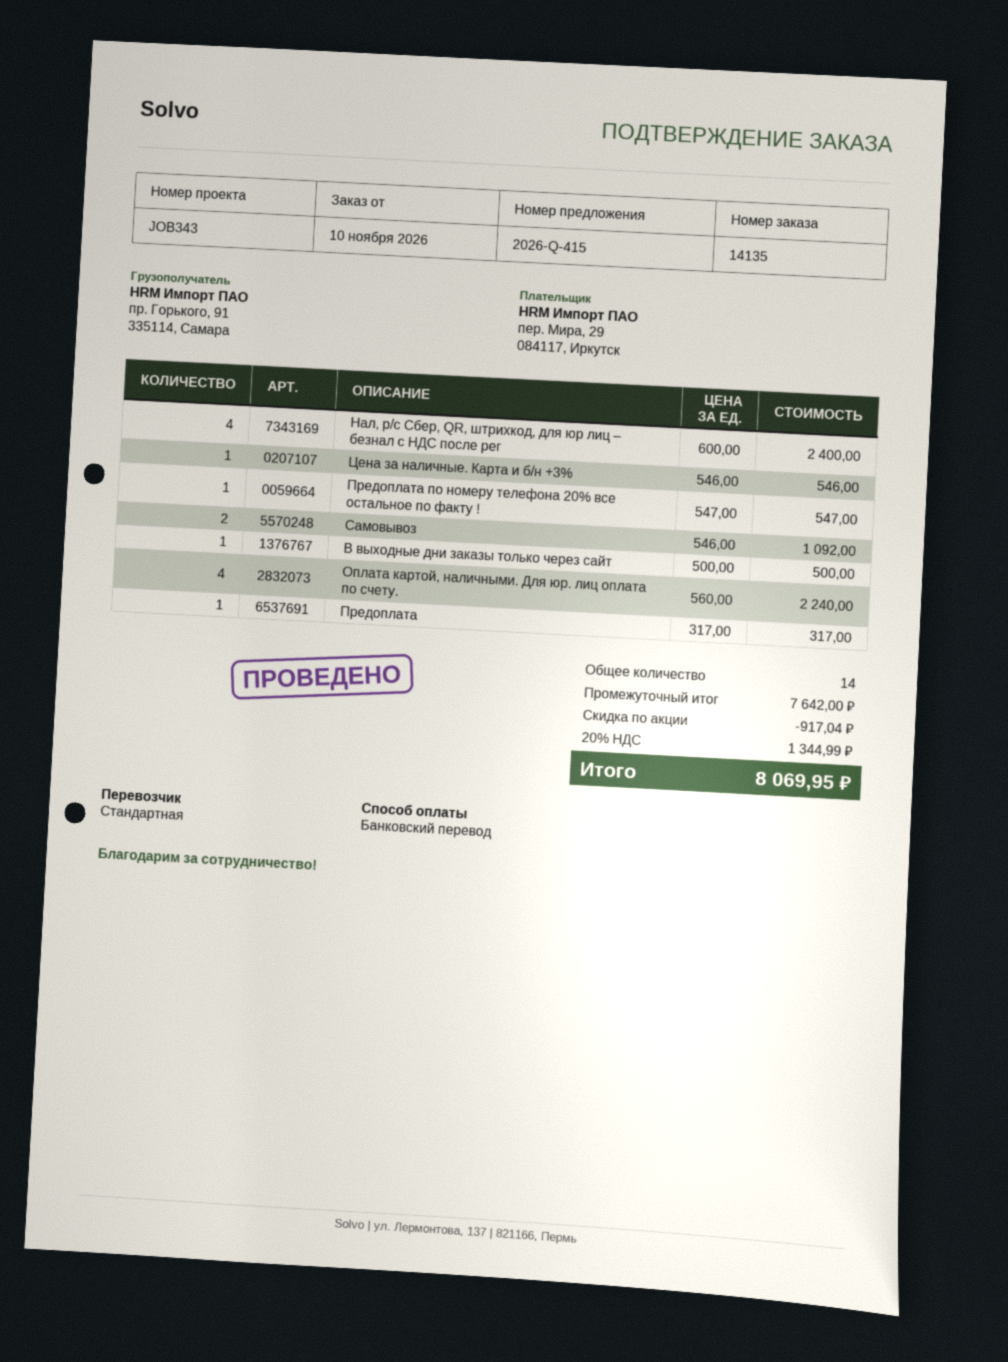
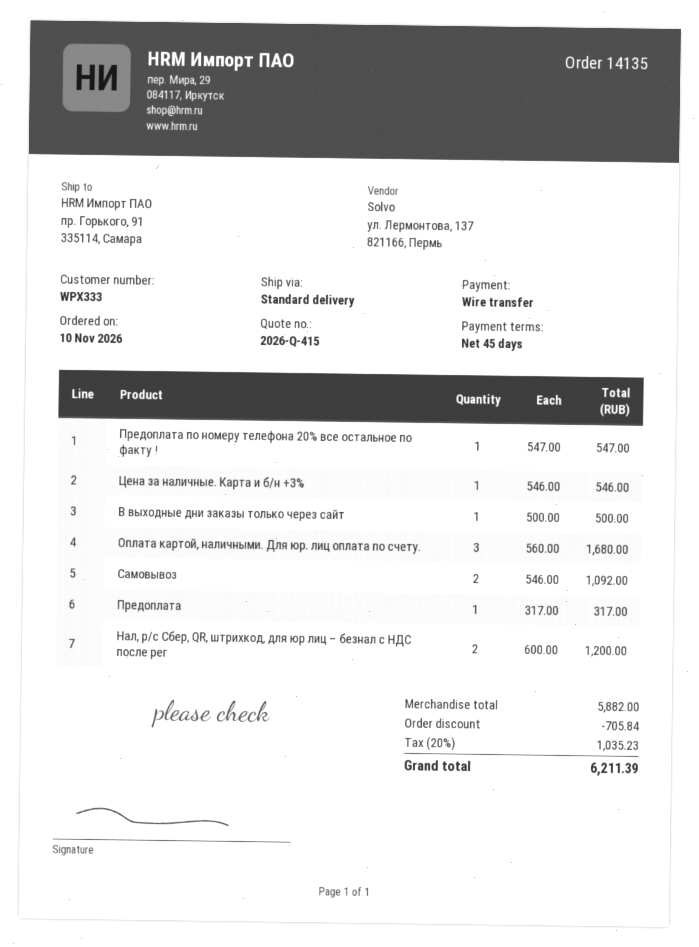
Нал, р/с Сбер, QR, штрихкод, для юр лиц – безнал с НДС после рег: 4 x 600.00 = 2400.00 -> 2 x 600.00 = 1200.00
Оплата картой, наличными. Для юр. лиц оплата по счету.: 4 x 560.00 = 2240.00 -> 3 x 560.00 = 1680.00
subtotal: 7642.00 -> 5882.00
discount: 917.04 -> 705.84
tax: 20% = 1344.99 -> 20% = 1035.23
total: 8069.95 -> 6211.39

